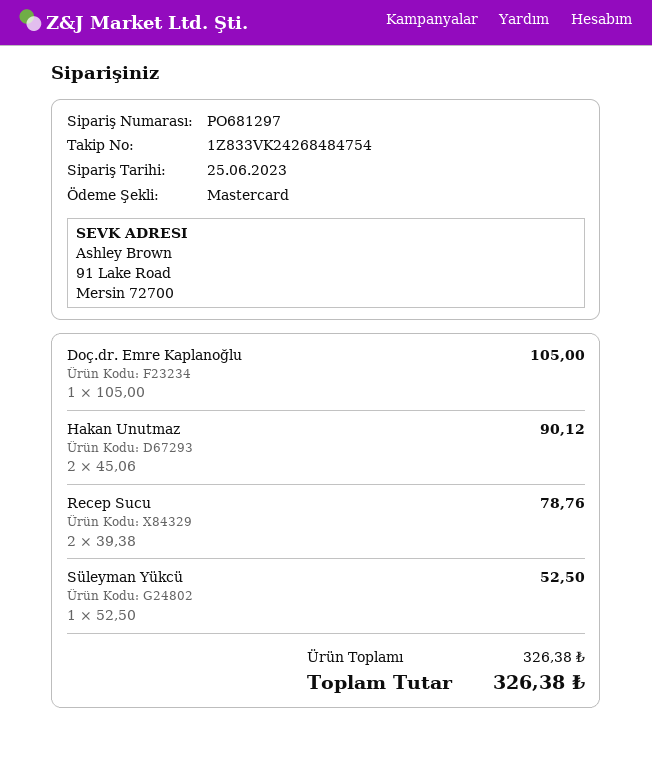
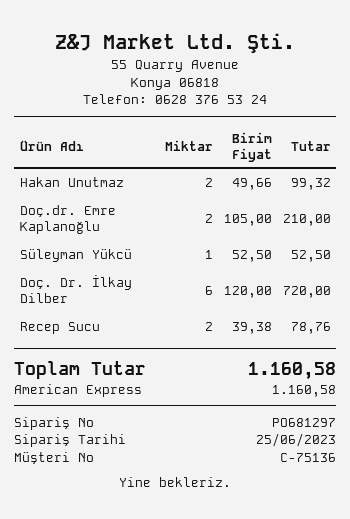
payment method: Mastercard -> American Express
Doç.dr. Emre Kaplanoğlu: 1 x 105.00 = 105.00 -> 2 x 105.00 = 210.00
Hakan Unutmaz: 2 x 45.06 = 90.12 -> 2 x 49.66 = 99.32
Doç. Dr. İlkay Dilber: none -> 6 x 120.00 = 720.00
total: 326.38 -> 1160.58

